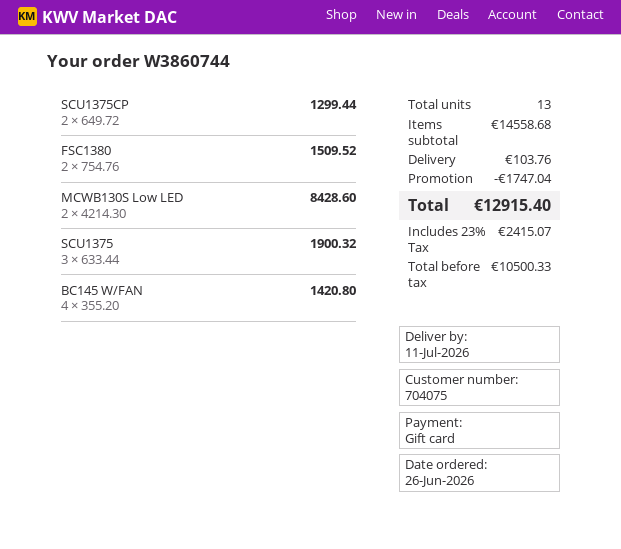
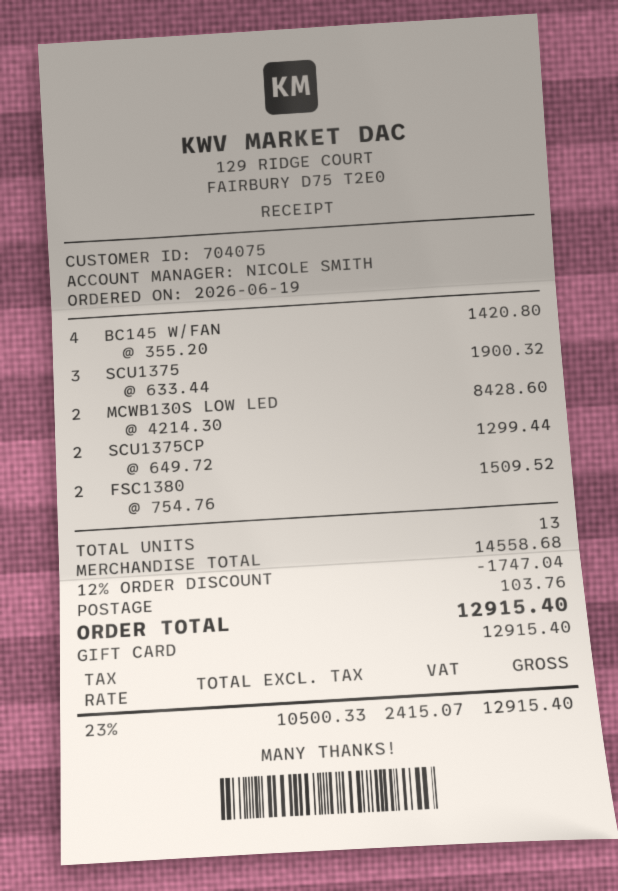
order date: 2026-06-26 -> 2026-06-19

